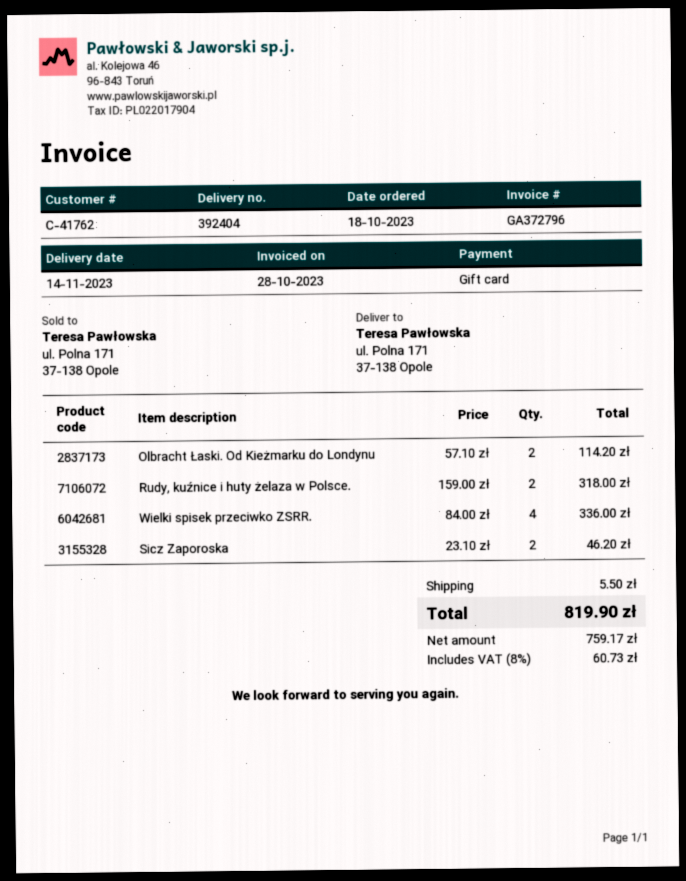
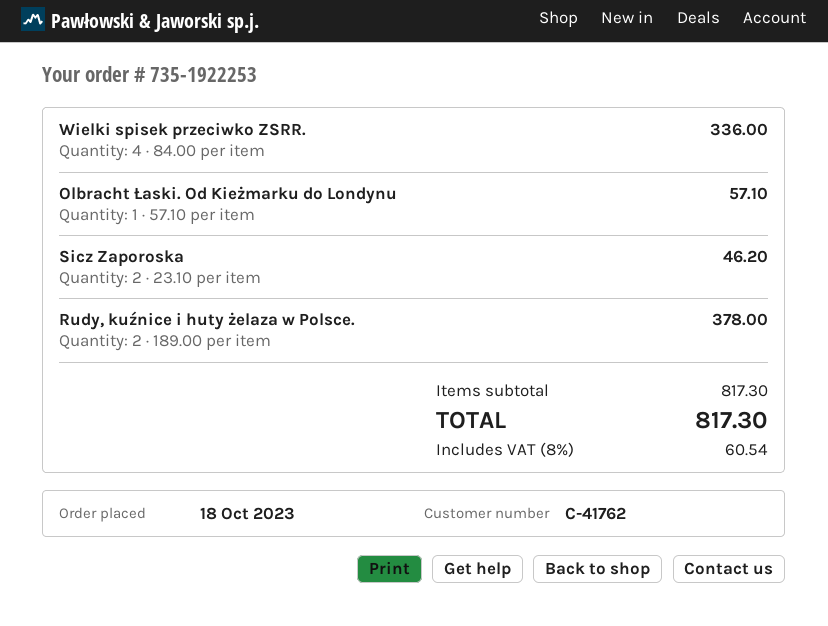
Olbracht Łaski. Od Kieżmarku do Londynu: 2 x 57.10 = 114.20 -> 1 x 57.10 = 57.10
Rudy, kuźnice i huty żelaza w Polsce.: 2 x 159.00 = 318.00 -> 2 x 189.00 = 378.00
shipping: 5.50 -> none
tax: 8% = 60.73 -> 8% = 60.54
total: 819.90 -> 817.30

